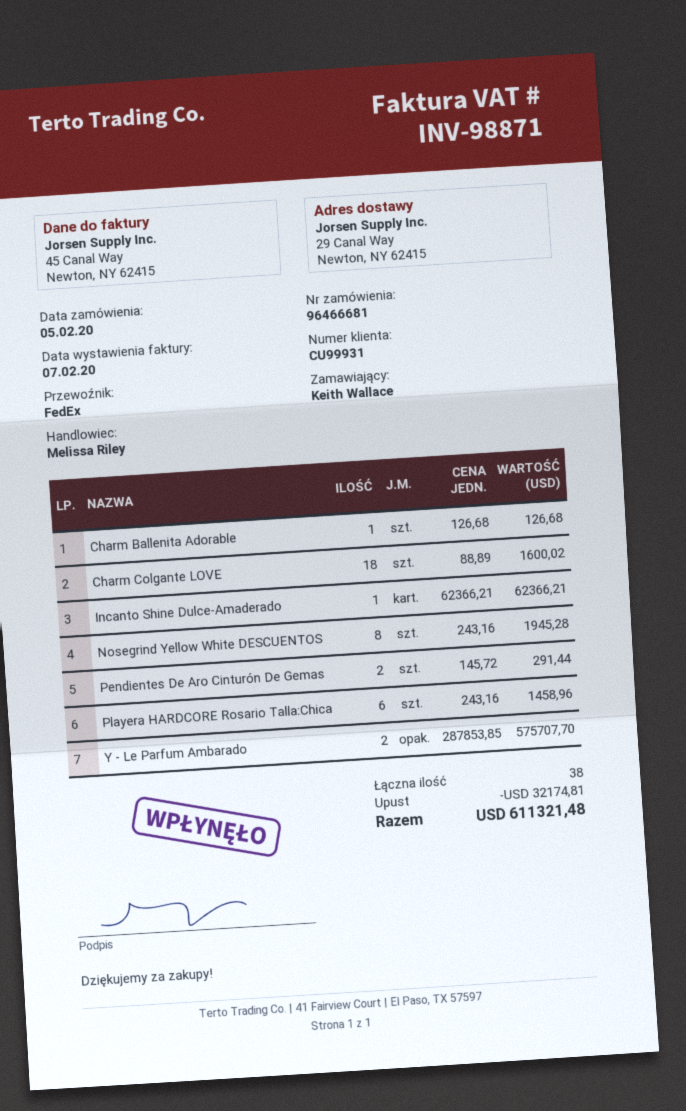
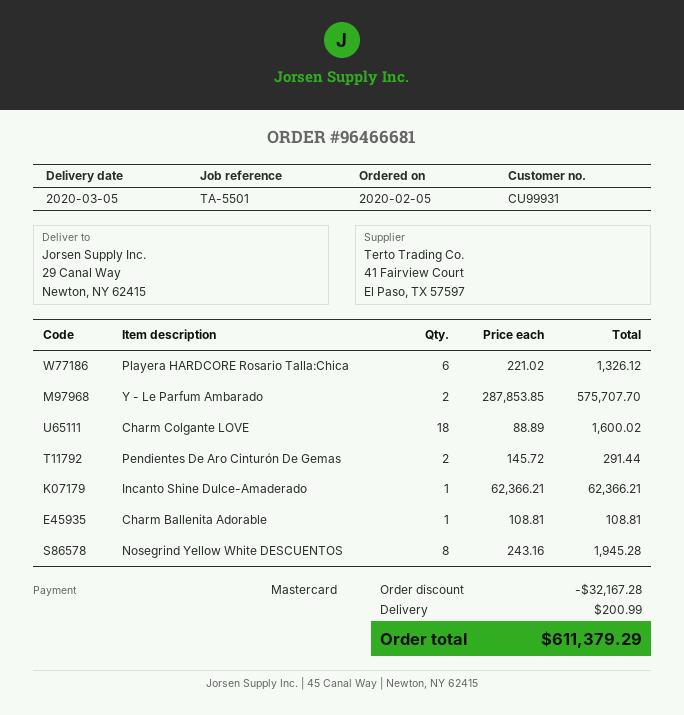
Charm Ballenita Adorable: 1 x 126.68 = 126.68 -> 1 x 108.81 = 108.81
Playera HARDCORE Rosario Talla:Chica: 6 x 243.16 = 1458.96 -> 6 x 221.02 = 1326.12
discount: 32174.81 -> 32167.28
shipping: none -> 200.99
total: 611321.48 -> 611379.29

